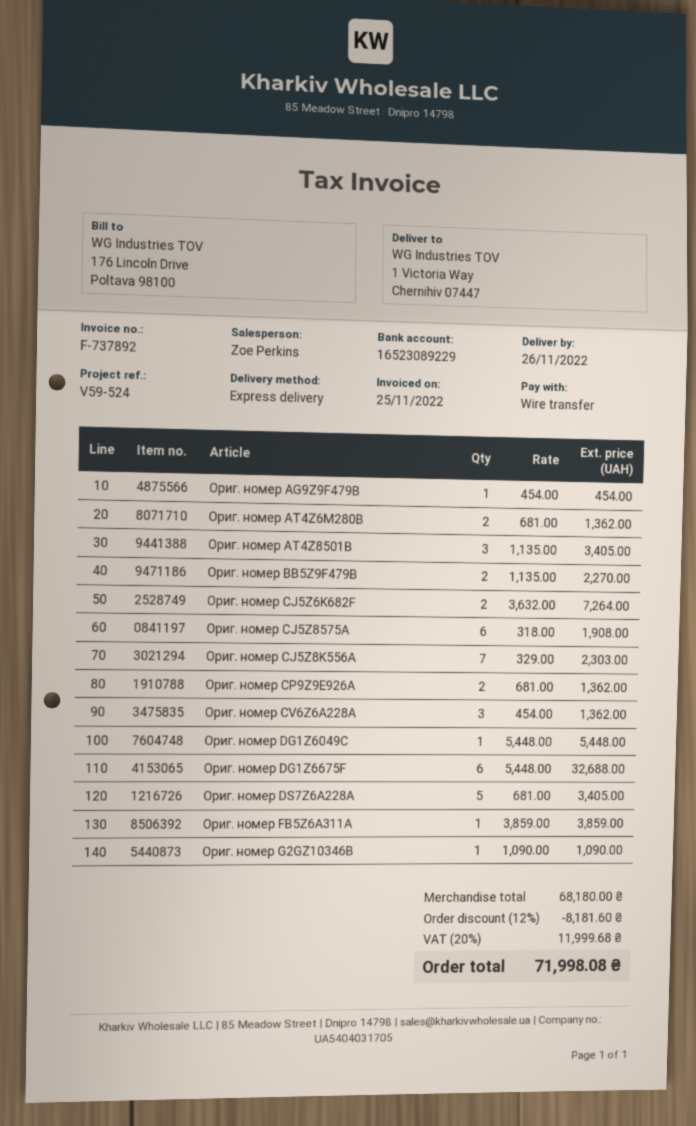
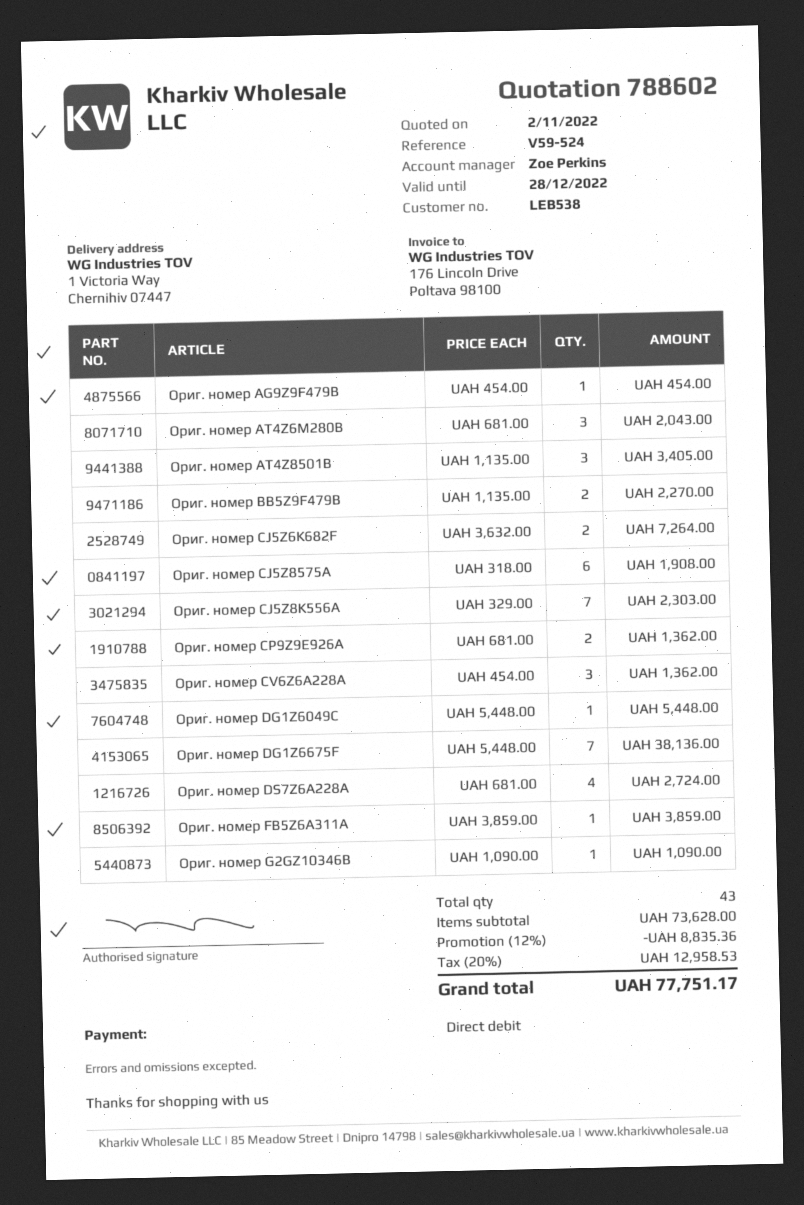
payment method: bank transfer -> direct debit
Ориг. номер AT4Z6M280B: 2 x 681.00 = 1362.00 -> 3 x 681.00 = 2043.00
Ориг. номер DG1Z6675F: 6 x 5448.00 = 32688.00 -> 7 x 5448.00 = 38136.00
Ориг. номер DS7Z6A228A: 5 x 681.00 = 3405.00 -> 4 x 681.00 = 2724.00
subtotal: 68180.00 -> 73628.00
discount: 12% = 8181.60 -> 12% = 8835.36
tax: 20% = 11999.68 -> 20% = 12958.53
total: 71998.08 -> 77751.17

